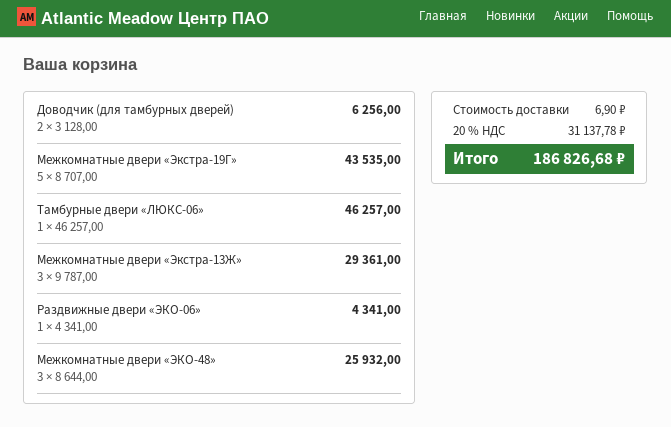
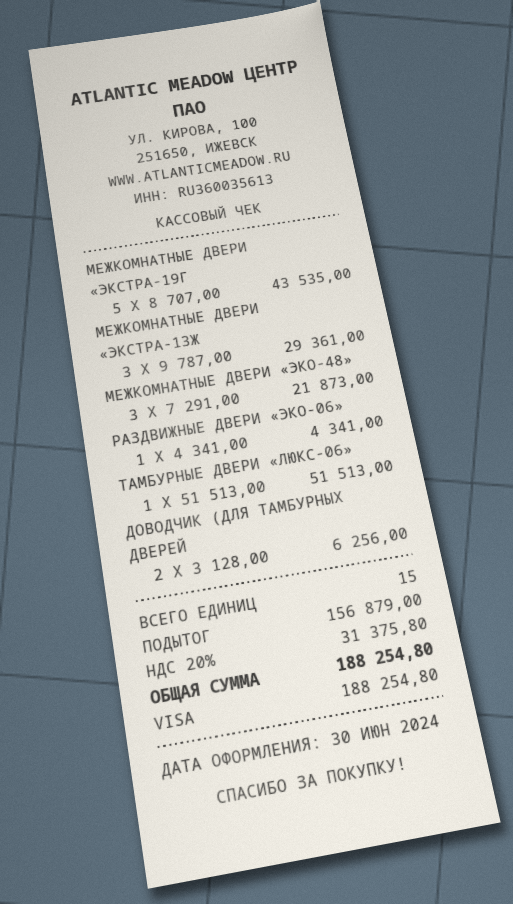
Тамбурные двери «ЛЮКС-06»: 1 x 46257.00 = 46257.00 -> 1 x 51513.00 = 51513.00
Межкомнатные двери «ЭКО-48»: 3 x 8644.00 = 25932.00 -> 3 x 7291.00 = 21873.00
shipping: 6.90 -> none
tax: 20% = 31137.78 -> 20% = 31375.80
total: 186826.68 -> 188254.80

